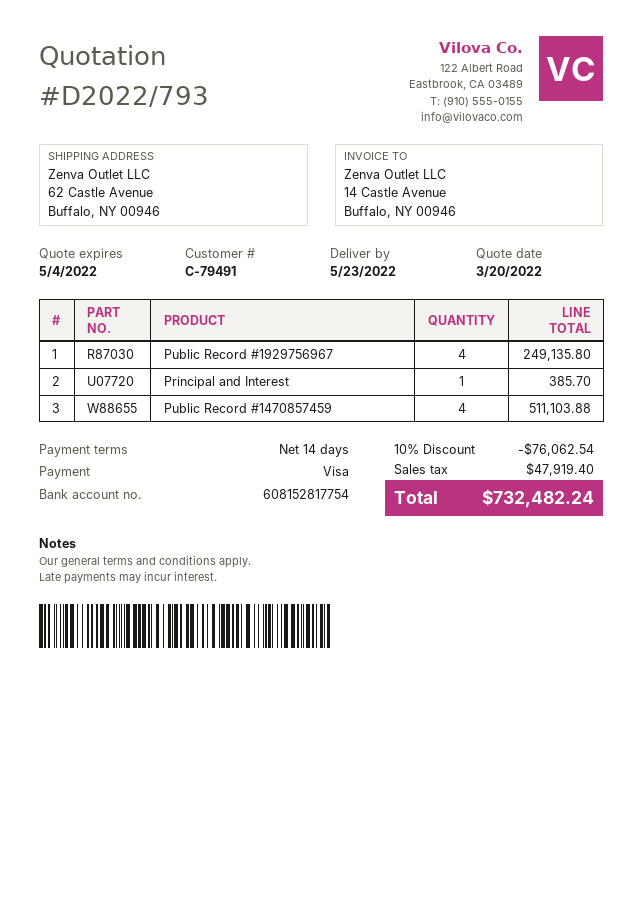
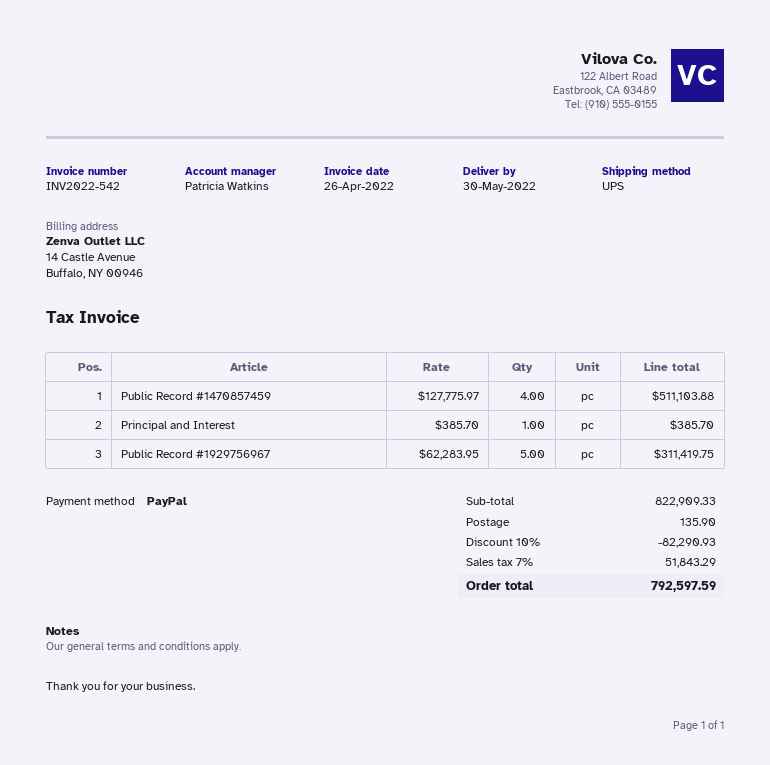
delivery date: 2022-05-23 -> 2022-05-30
payment method: Visa -> PayPal
Public Record #1929756967: 4 for 249135.80 -> 5 for 311419.75
discount: 10% = 76062.54 -> 10% = 82290.93
shipping: none -> 135.90
tax: 47919.40 -> 51843.29
total: 732482.24 -> 792597.59

